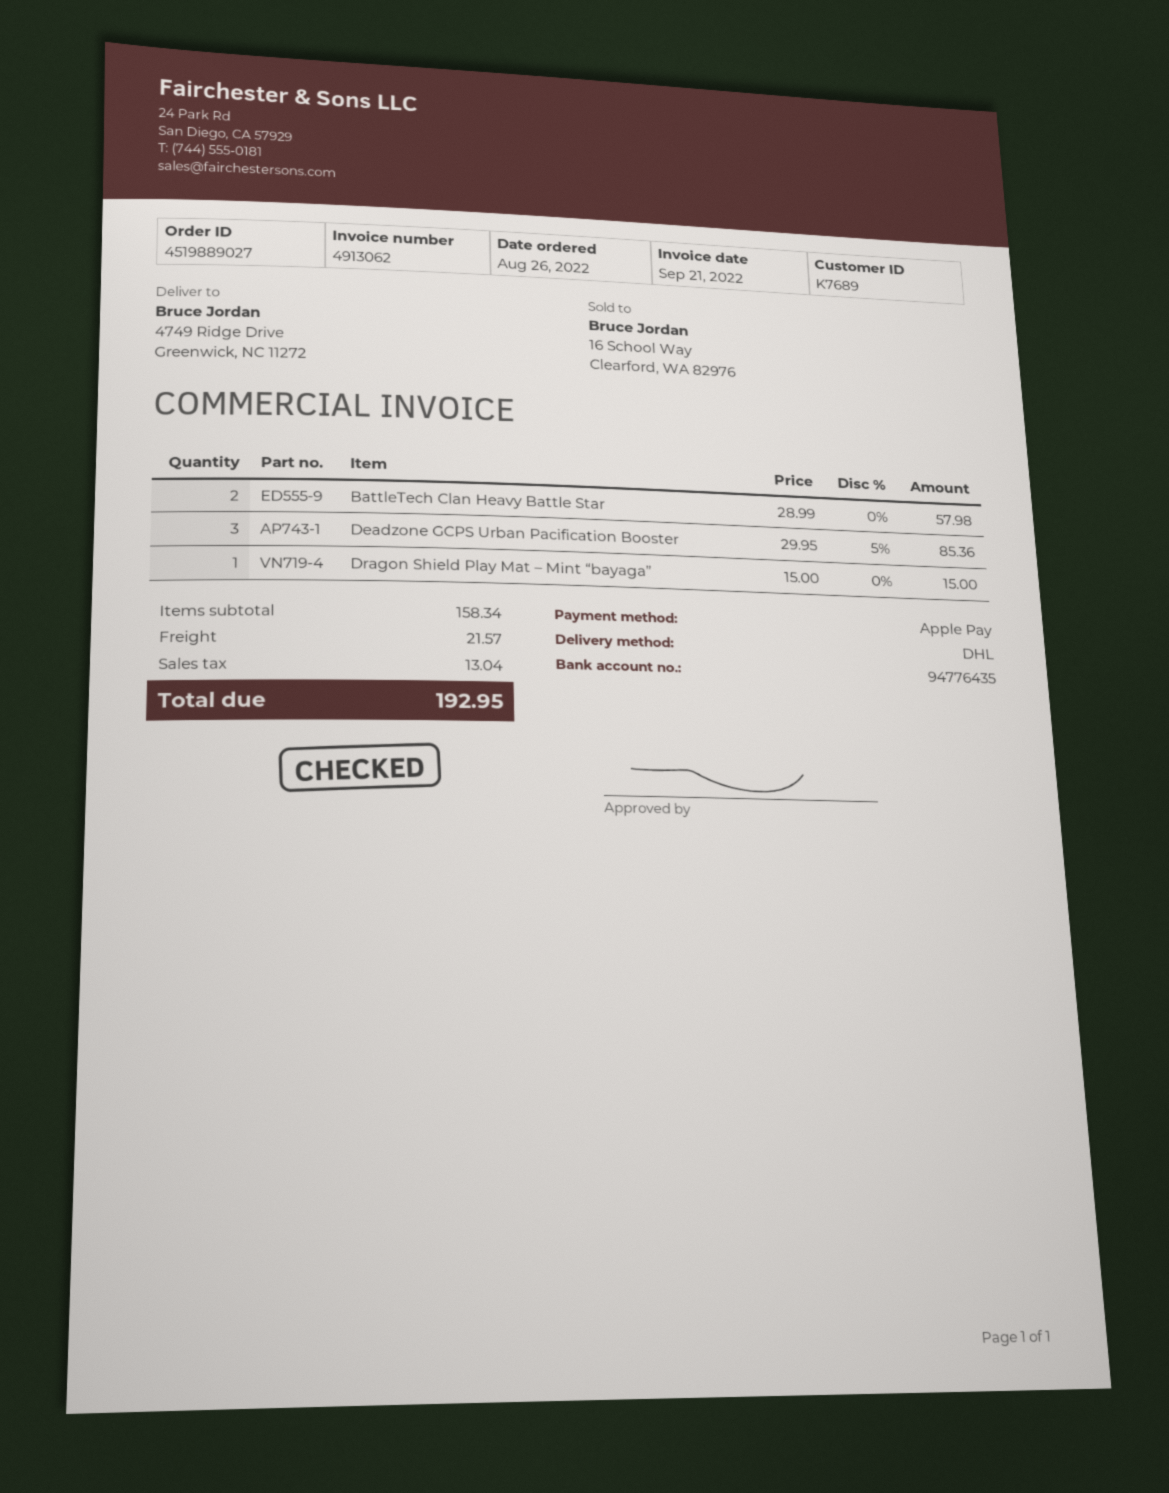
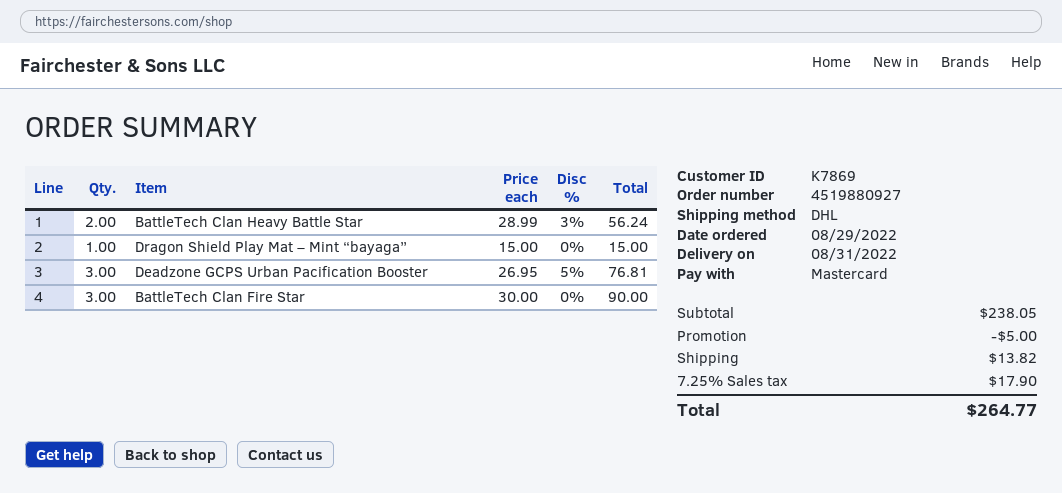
order number: 4519889027 -> 4519880927
order date: 2022-08-26 -> 2022-08-29
customer number: K7689 -> K7869
payment method: Apple Pay -> Mastercard
BattleTech Clan Heavy Battle Star: 2 x 28.99 = 57.98 -> 2 x 28.99 - 3% = 56.24
Deadzone GCPS Urban Pacification Booster: 3 x 29.95 - 5% = 85.36 -> 3 x 26.95 - 5% = 76.81
BattleTech Clan Fire Star: none -> 3 x 30.00 = 90.00
subtotal: 158.34 -> 238.05
discount: none -> 5.00
shipping: 21.57 -> 13.82
tax: 13.04 -> 17.90
total: 192.95 -> 264.77

